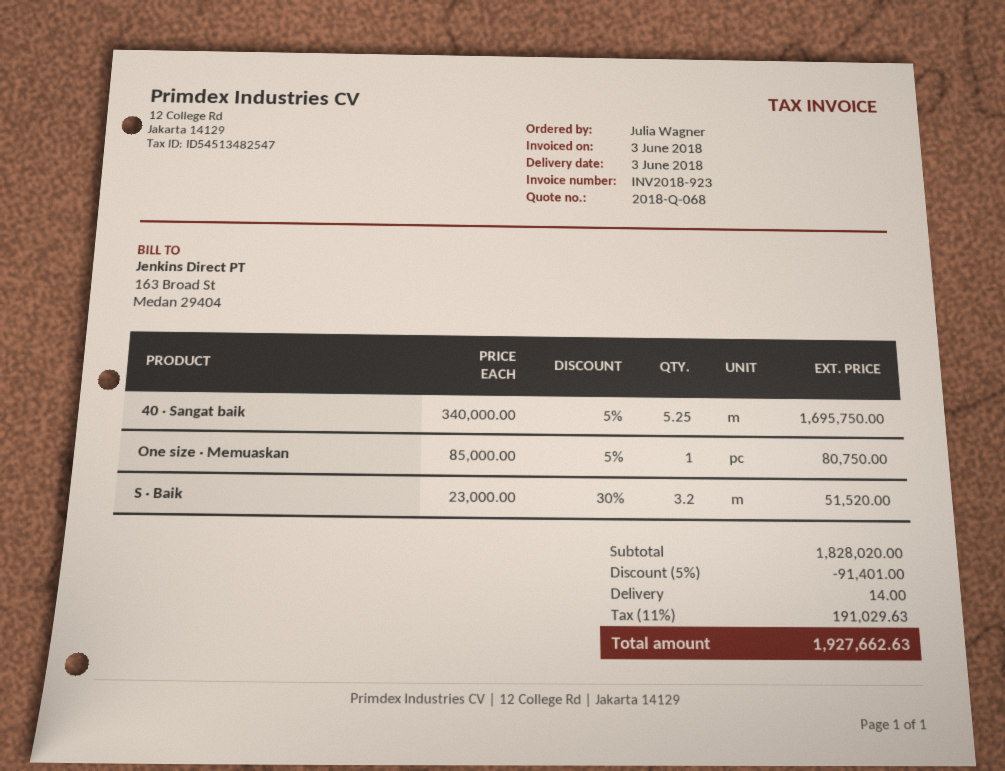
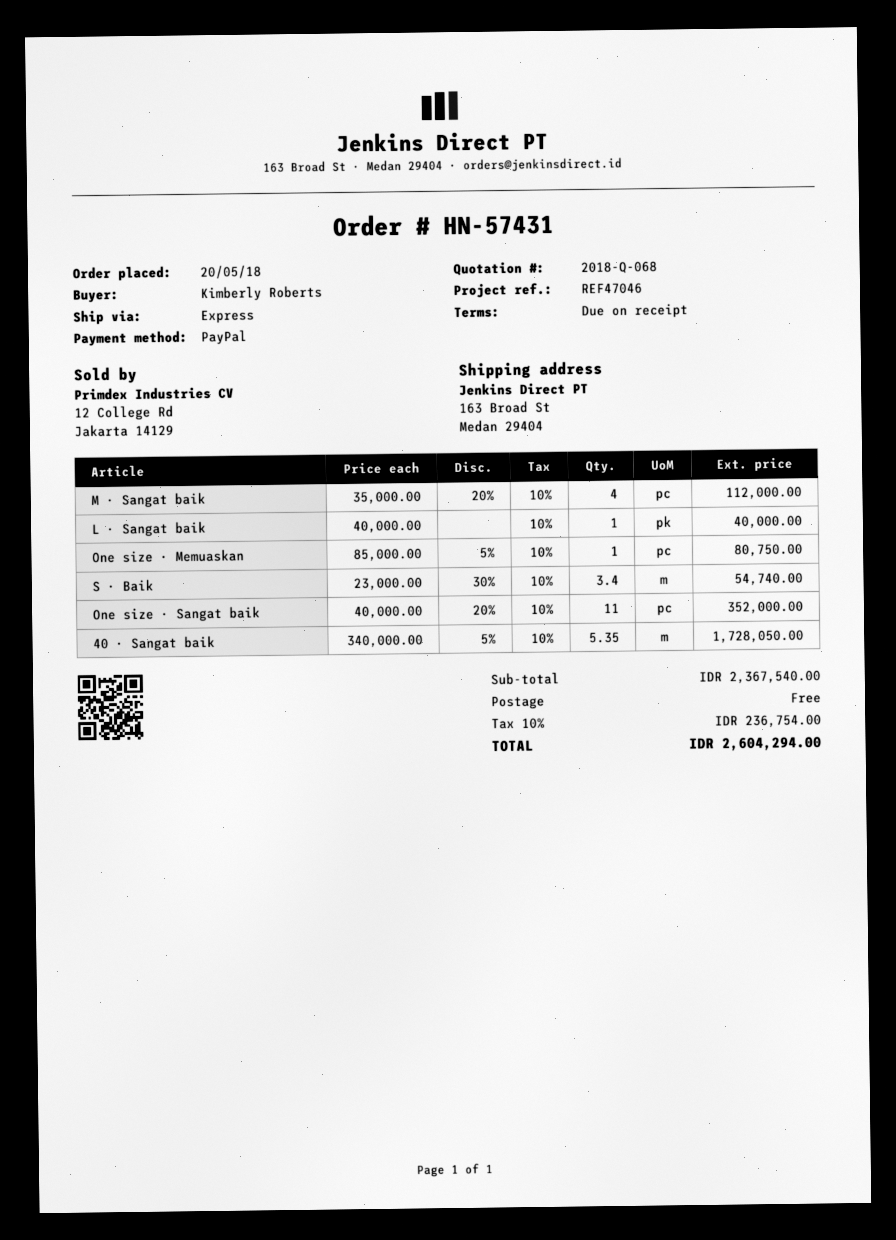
ordered by: Julia Wagner -> Kimberly Roberts
40 · Sangat baik: 5.25 x 340000.00 - 5% = 1695750.00 -> 5.35 x 340000.00 - 5% = 1728050.00
S · Baik: 3.2 x 23000.00 - 30% = 51520.00 -> 3.4 x 23000.00 - 30% = 54740.00
M · Sangat baik: none -> 4 x 35000.00 - 20% = 112000.00
L · Sangat baik: none -> 1 x 40000.00 = 40000.00
One size · Sangat baik: none -> 11 x 40000.00 - 20% = 352000.00
subtotal: 1828020.00 -> 2367540.00
discount: 5% = 91401.00 -> none
shipping: 14.00 -> 0.00
tax: 11% = 191029.63 -> 10% = 236754.00
total: 1927662.63 -> 2604294.00

